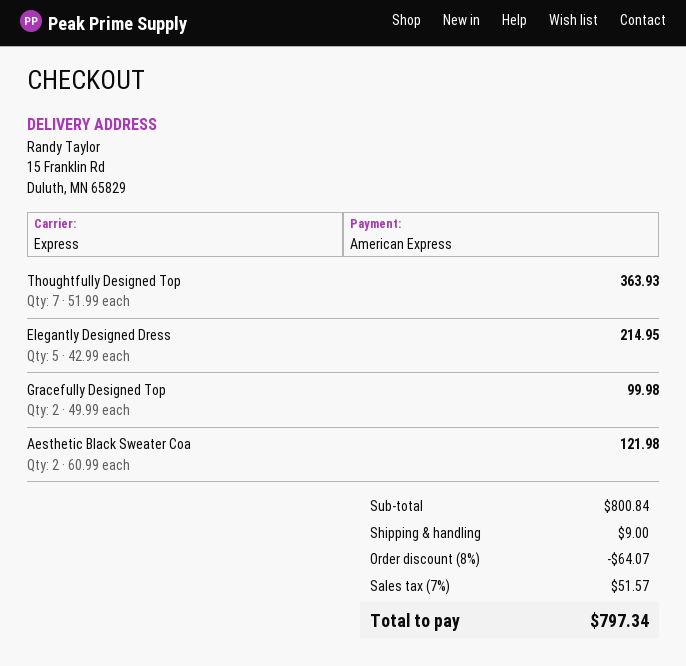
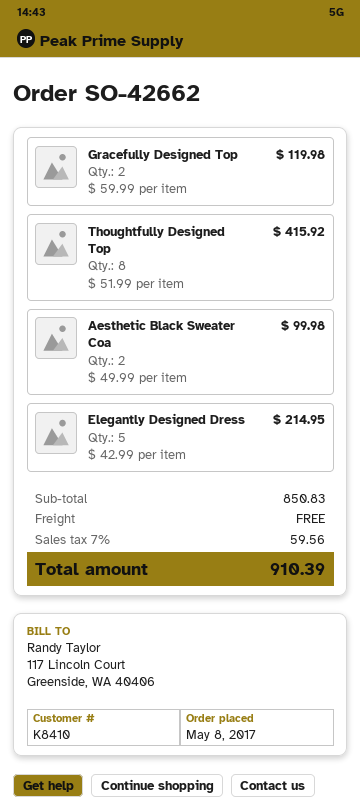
Thoughtfully Designed Top: 7 x 51.99 = 363.93 -> 8 x 51.99 = 415.92
Gracefully Designed Top: 2 x 49.99 = 99.98 -> 2 x 59.99 = 119.98
Aesthetic Black Sweater Coa: 2 x 60.99 = 121.98 -> 2 x 49.99 = 99.98
subtotal: 800.84 -> 850.83
discount: 8% = 64.07 -> none
shipping: 9.00 -> 0.00
tax: 7% = 51.57 -> 7% = 59.56
total: 797.34 -> 910.39

